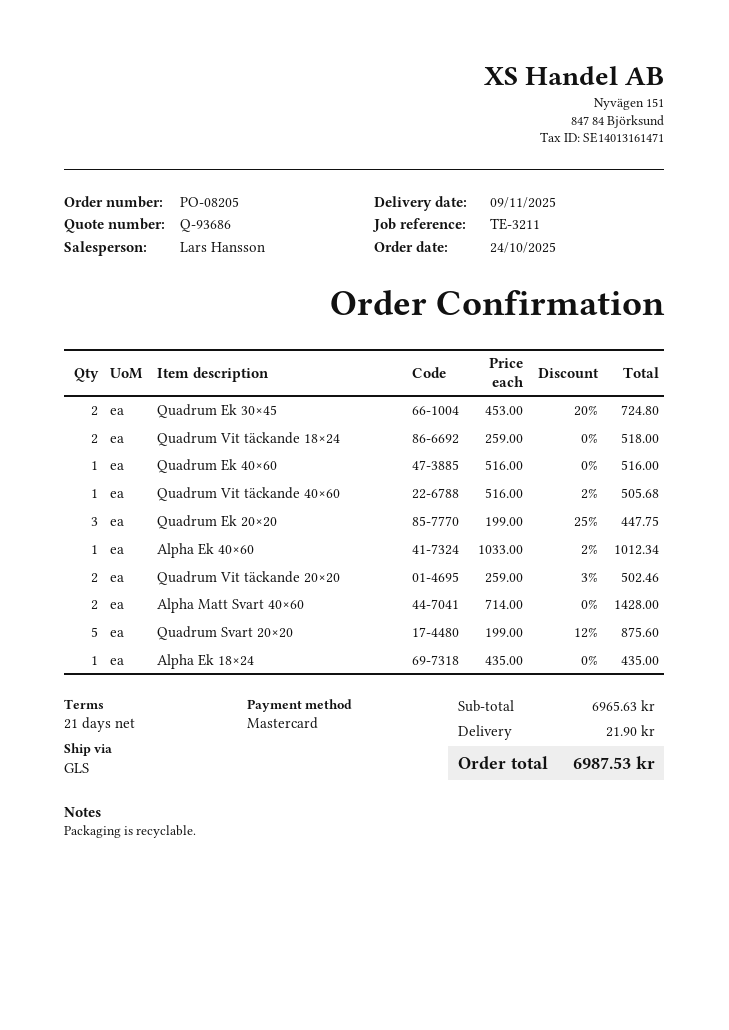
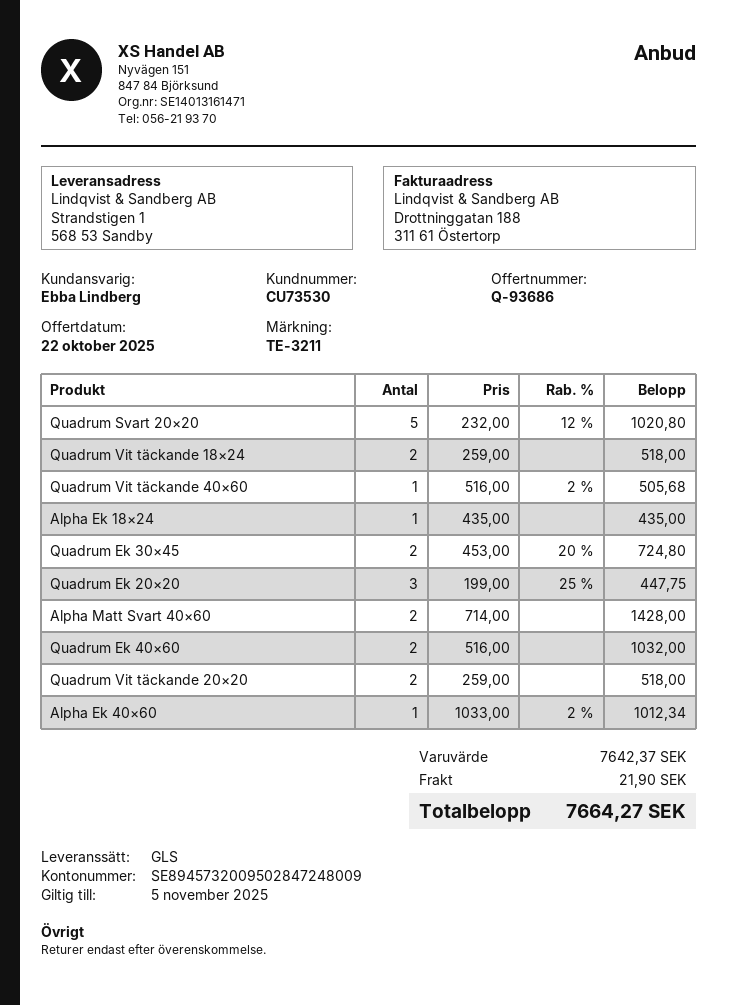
sales rep: Lars Hansson -> Ebba Lindberg
Quadrum Ek 40×60: 1 x 516.00 = 516.00 -> 2 x 516.00 = 1032.00
Quadrum Vit täckande 20×20: 2 x 259.00 - 3% = 502.46 -> 2 x 259.00 = 518.00
Quadrum Svart 20×20: 5 x 199.00 - 12% = 875.60 -> 5 x 232.00 - 12% = 1020.80
subtotal: 6965.63 -> 7642.37
total: 6987.53 -> 7664.27

